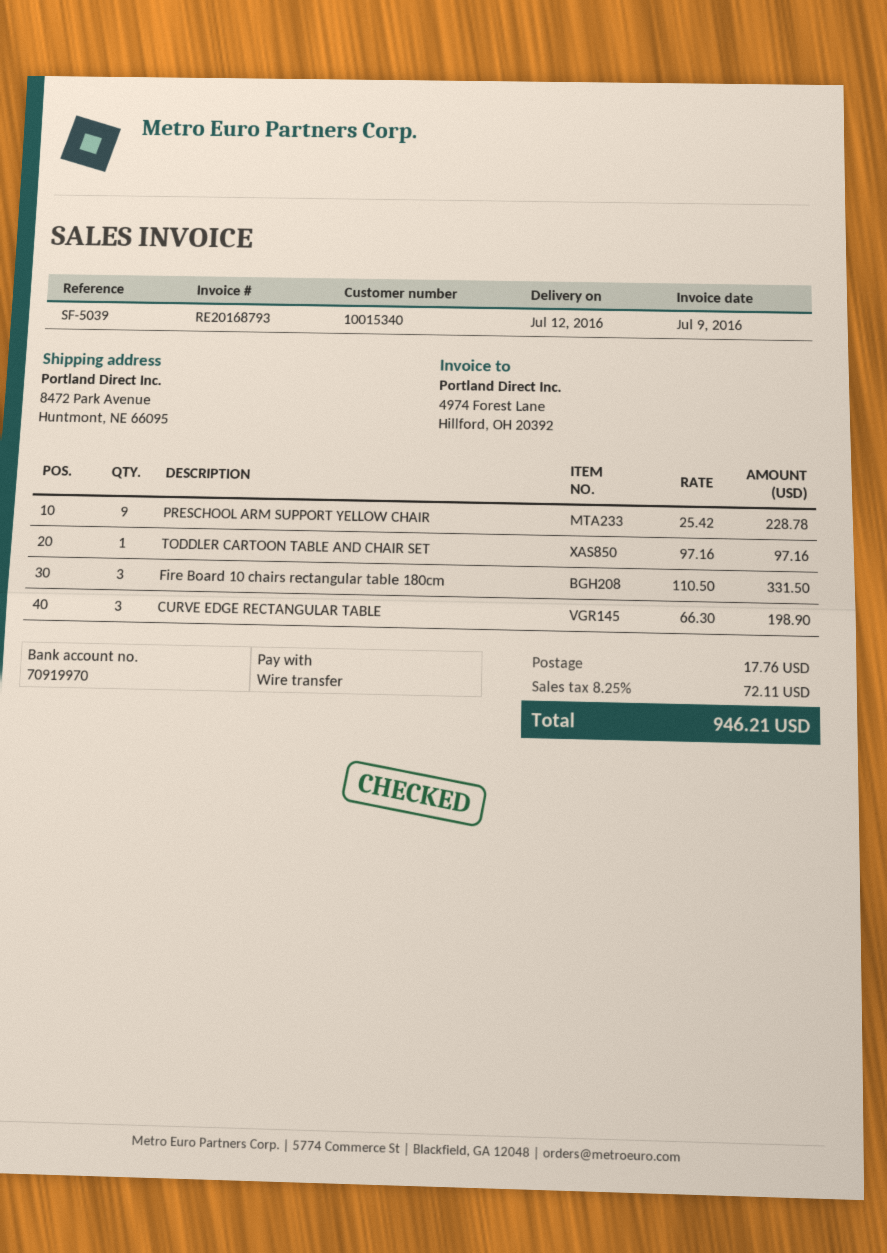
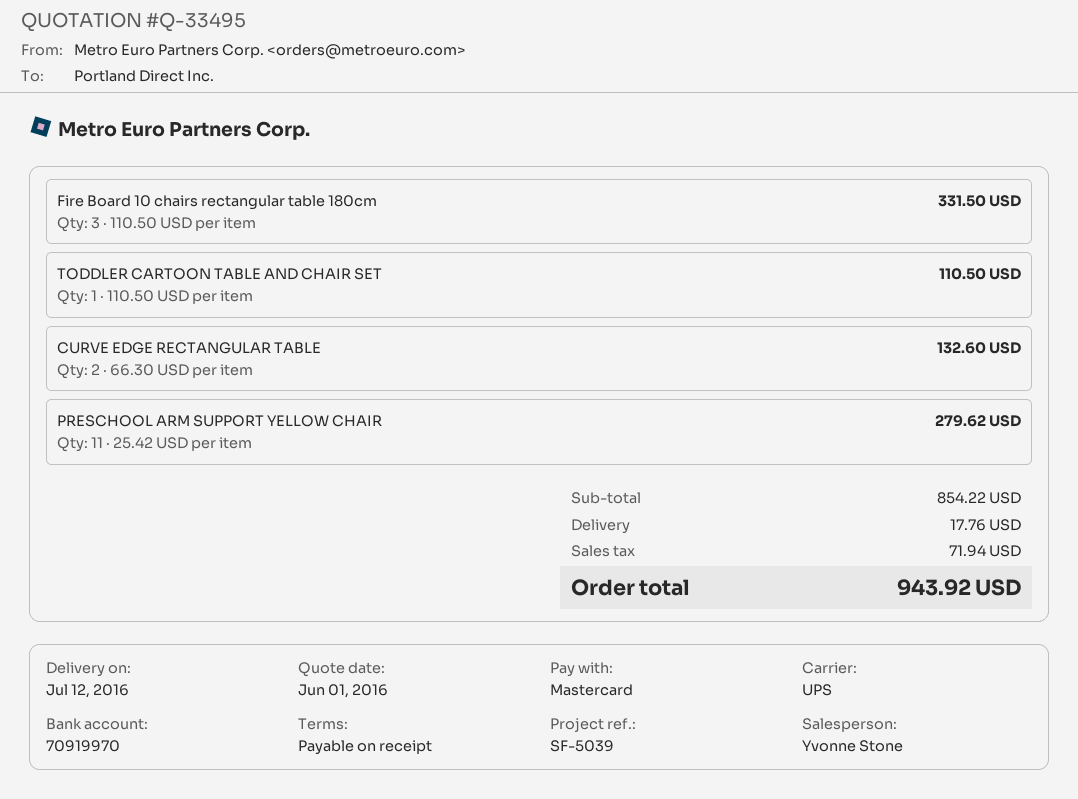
payment method: bank transfer -> Mastercard
PRESCHOOL ARM SUPPORT YELLOW CHAIR: 9 x 25.42 = 228.78 -> 11 x 25.42 = 279.62
TODDLER CARTOON TABLE AND CHAIR SET: 1 x 97.16 = 97.16 -> 1 x 110.50 = 110.50
CURVE EDGE RECTANGULAR TABLE: 3 x 66.30 = 198.90 -> 2 x 66.30 = 132.60
tax: 72.11 -> 71.94
total: 946.21 -> 943.92

